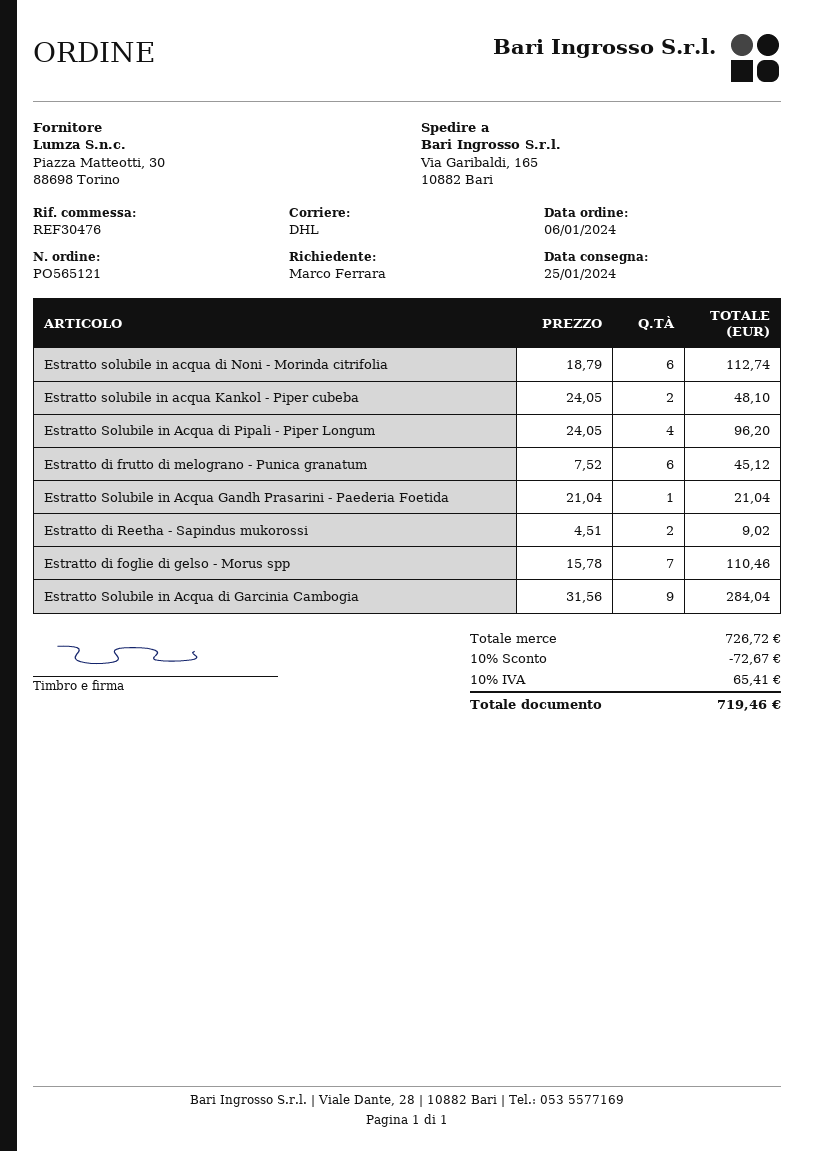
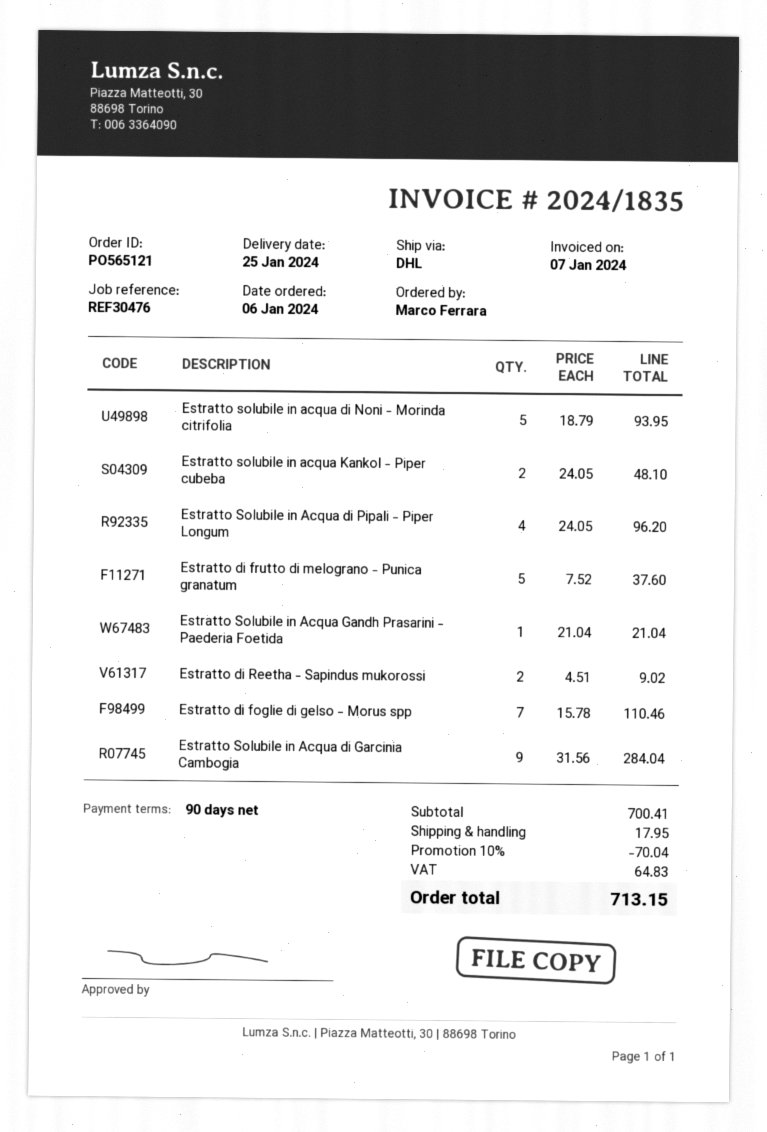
Estratto solubile in acqua di Noni - Morinda citrifolia: 6 x 18.79 = 112.74 -> 5 x 18.79 = 93.95
Estratto di frutto di melograno - Punica granatum: 6 x 7.52 = 45.12 -> 5 x 7.52 = 37.60
subtotal: 726.72 -> 700.41
discount: 10% = 72.67 -> 10% = 70.04
shipping: none -> 17.95
tax: 65.41 -> 64.83
total: 719.46 -> 713.15

